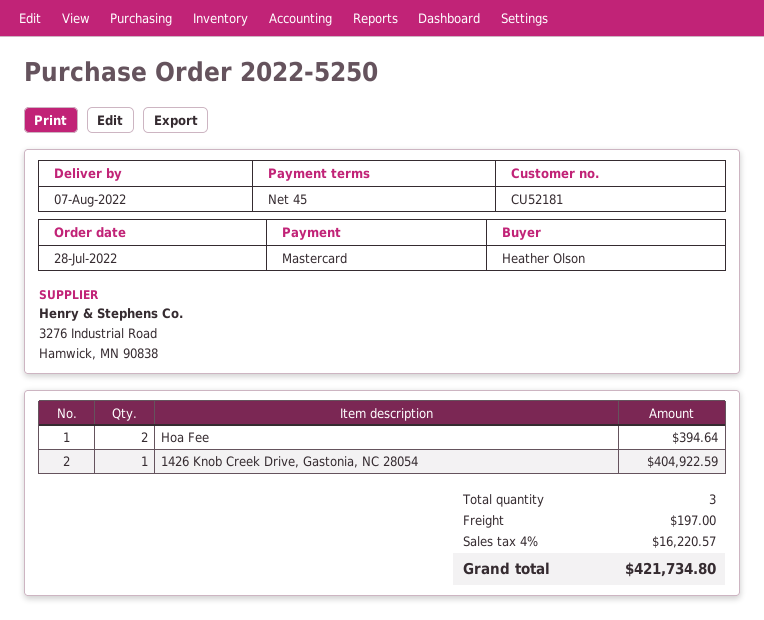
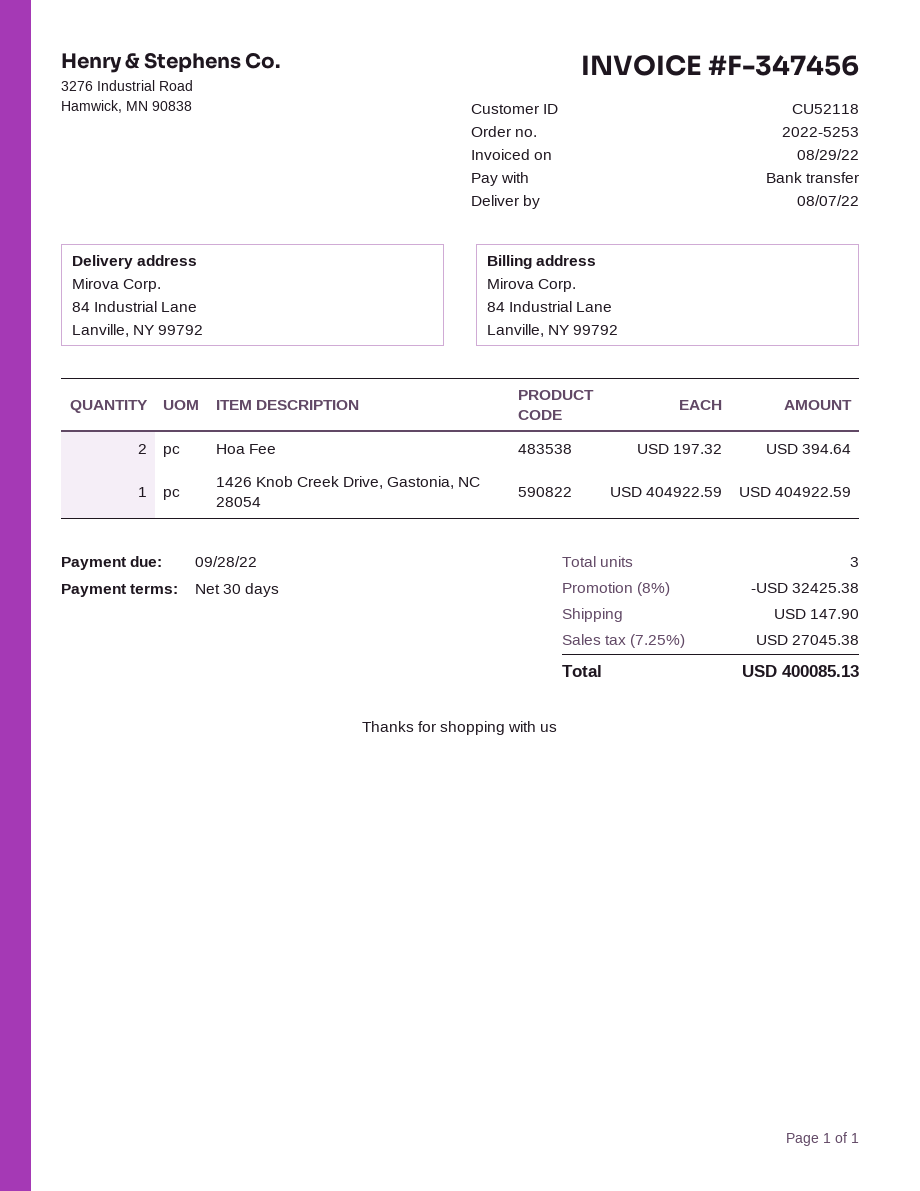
order number: 2022-5250 -> 2022-5253
payment terms: 45 days -> 30 days
customer number: CU52181 -> CU52118
payment method: Mastercard -> bank transfer
discount: none -> 8% = 32425.38
shipping: 197.00 -> 147.90
tax: 4% = 16220.57 -> 7.25% = 27045.38
total: 421734.80 -> 400085.13

